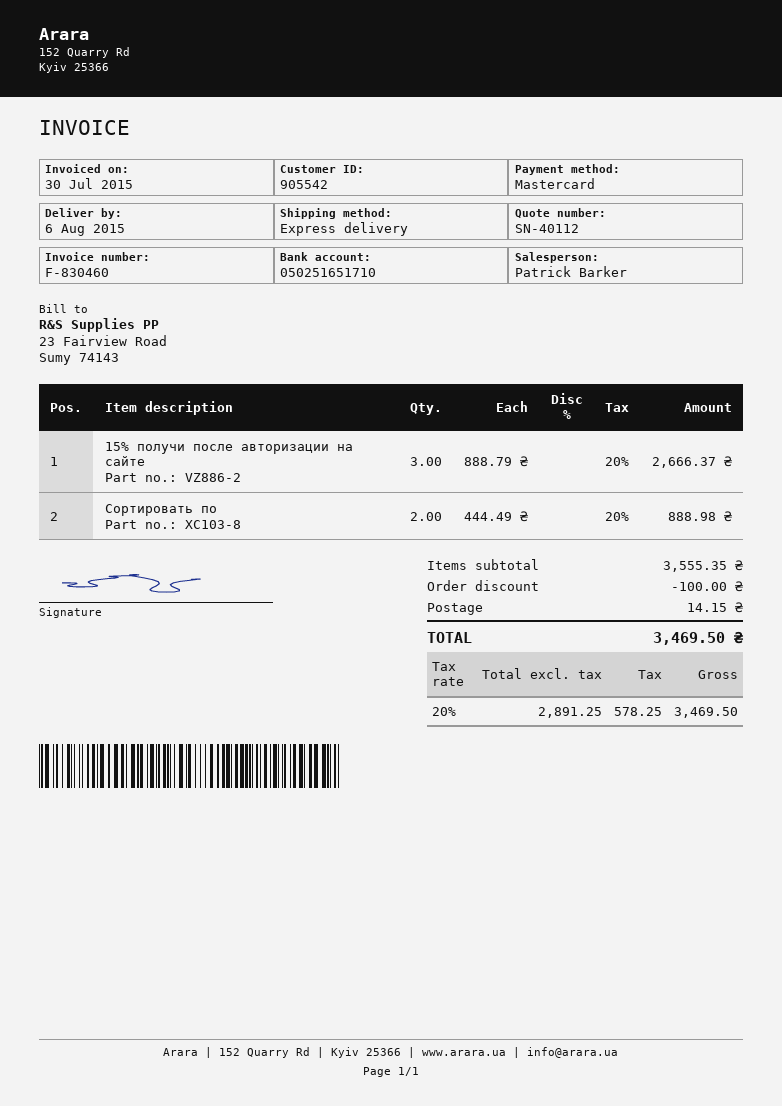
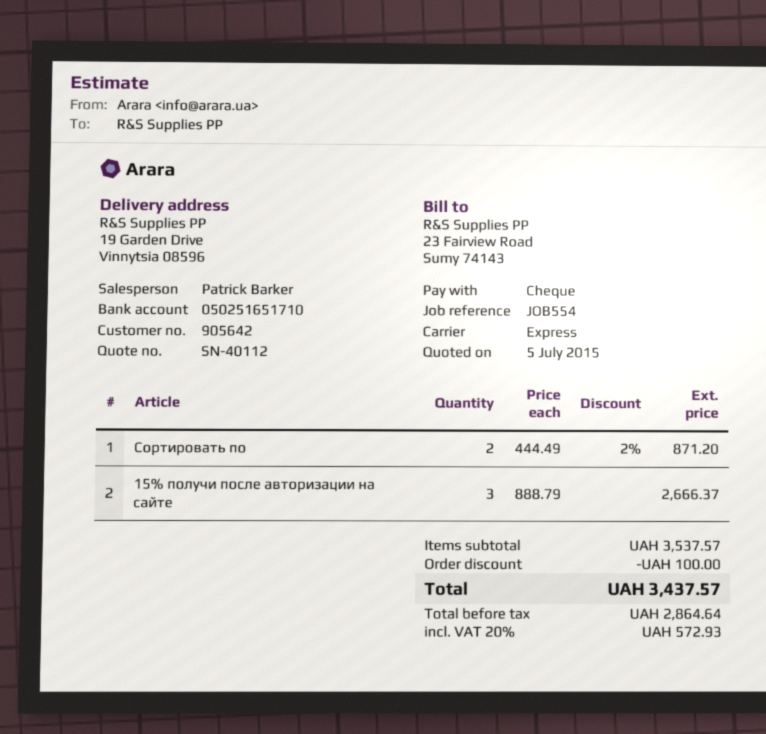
customer number: 905542 -> 905642
payment method: Mastercard -> cheque
Сортировать по: 2 x 444.49 = 888.98 -> 2 x 444.49 - 2% = 871.20
subtotal: 3555.35 -> 3537.57
shipping: 14.15 -> none
net: 2891.25 -> 2864.64
tax: 20% = 578.25 -> 20% = 572.93
total: 3469.50 -> 3437.57

